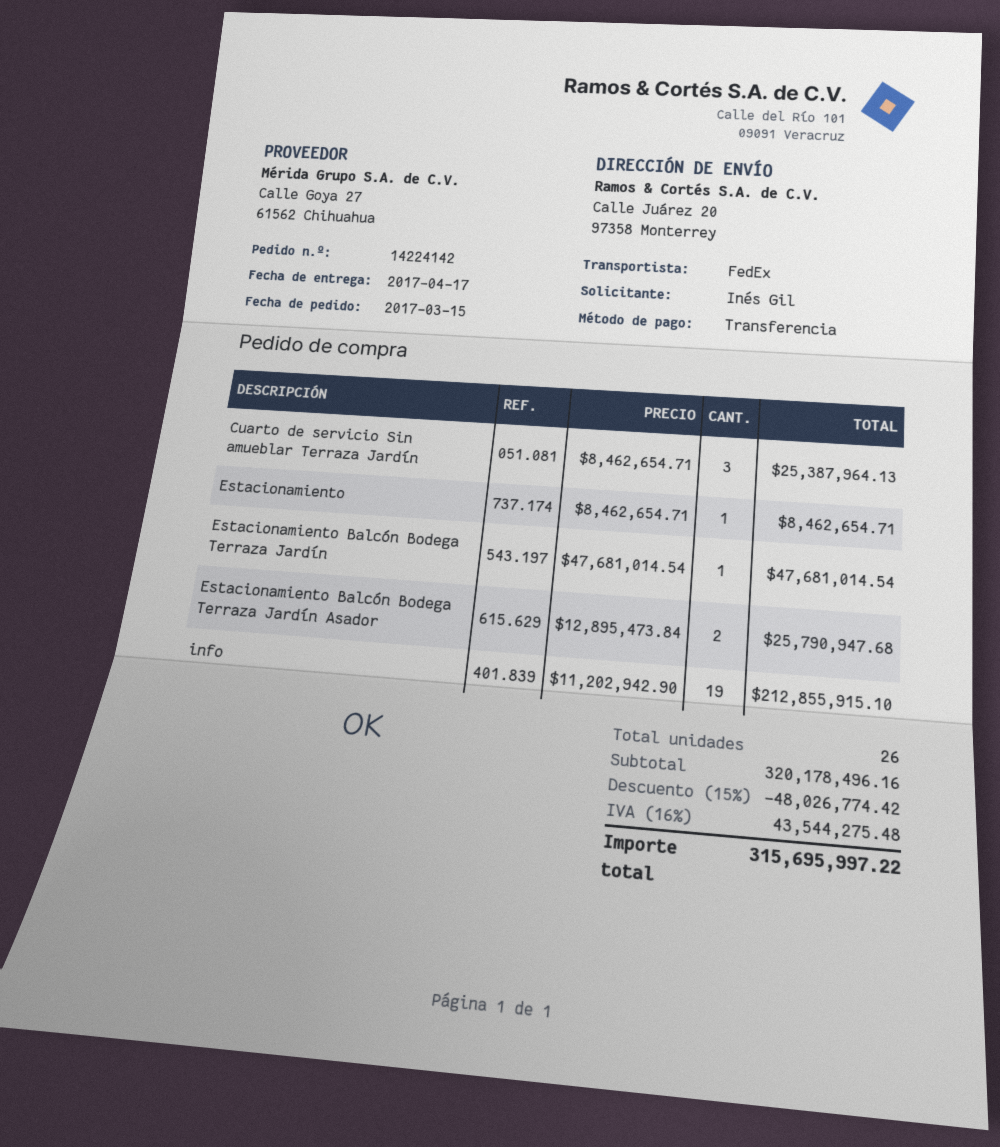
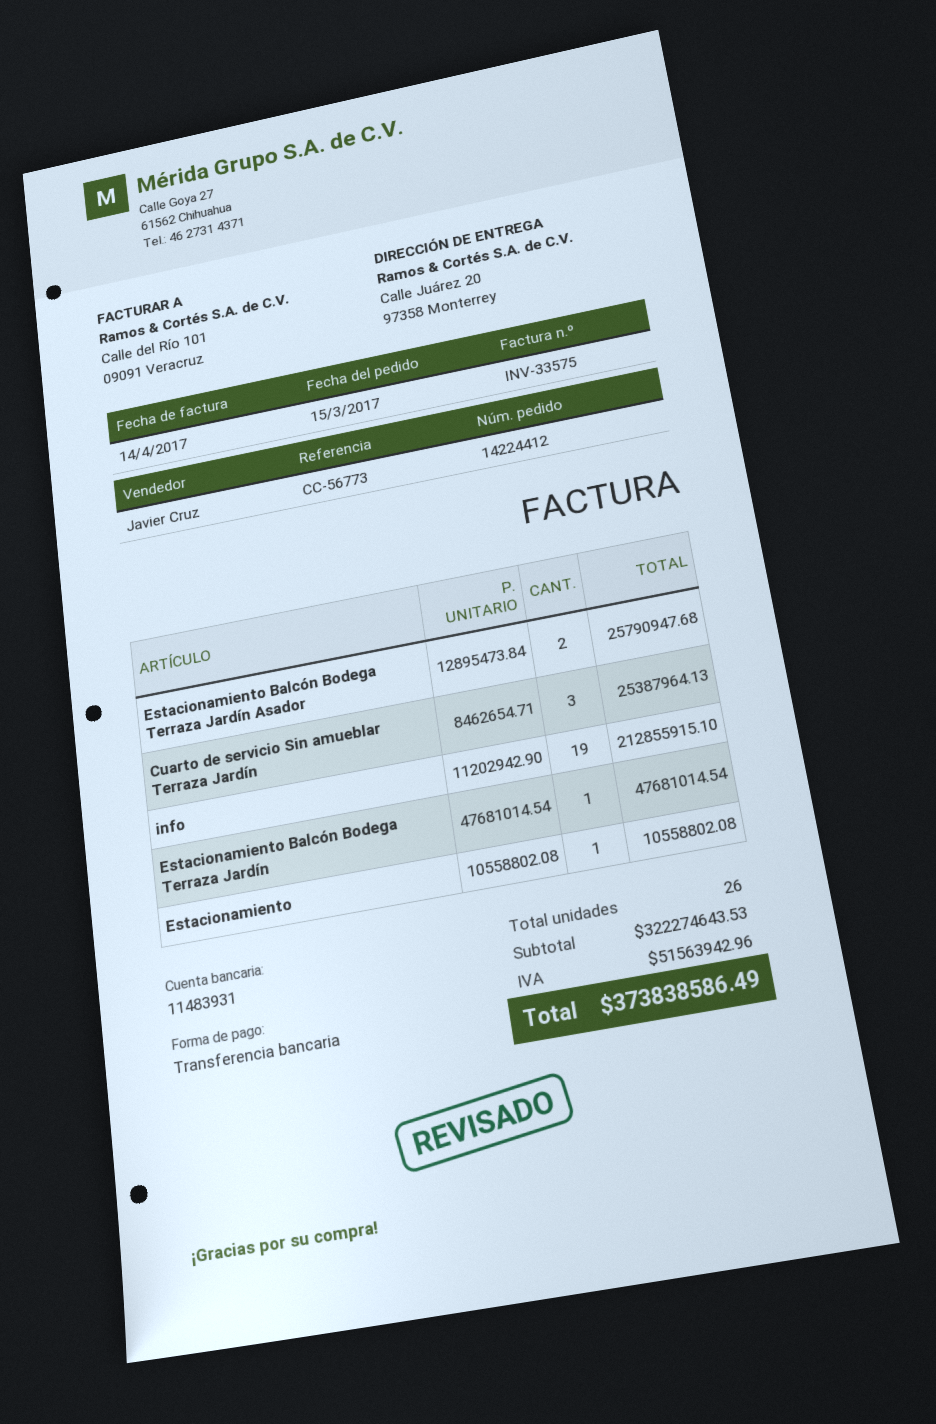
order number: 14224142 -> 14224412
Estacionamiento: 1 x 8462654.71 = 8462654.71 -> 1 x 10558802.08 = 10558802.08
subtotal: 320178496.16 -> 322274643.53
discount: 15% = 48026774.42 -> none
tax: 43544275.48 -> 51563942.96
total: 315695997.22 -> 373838586.49

